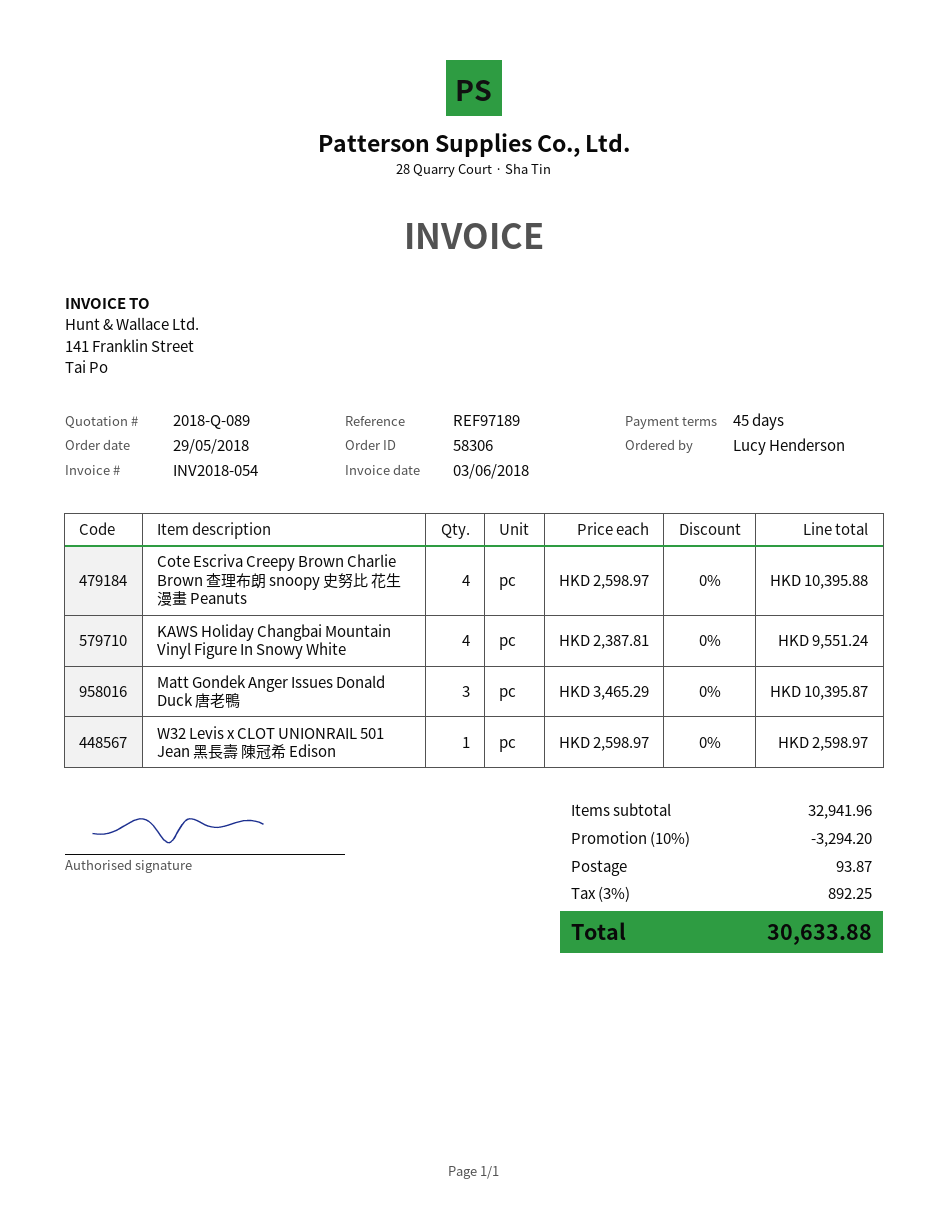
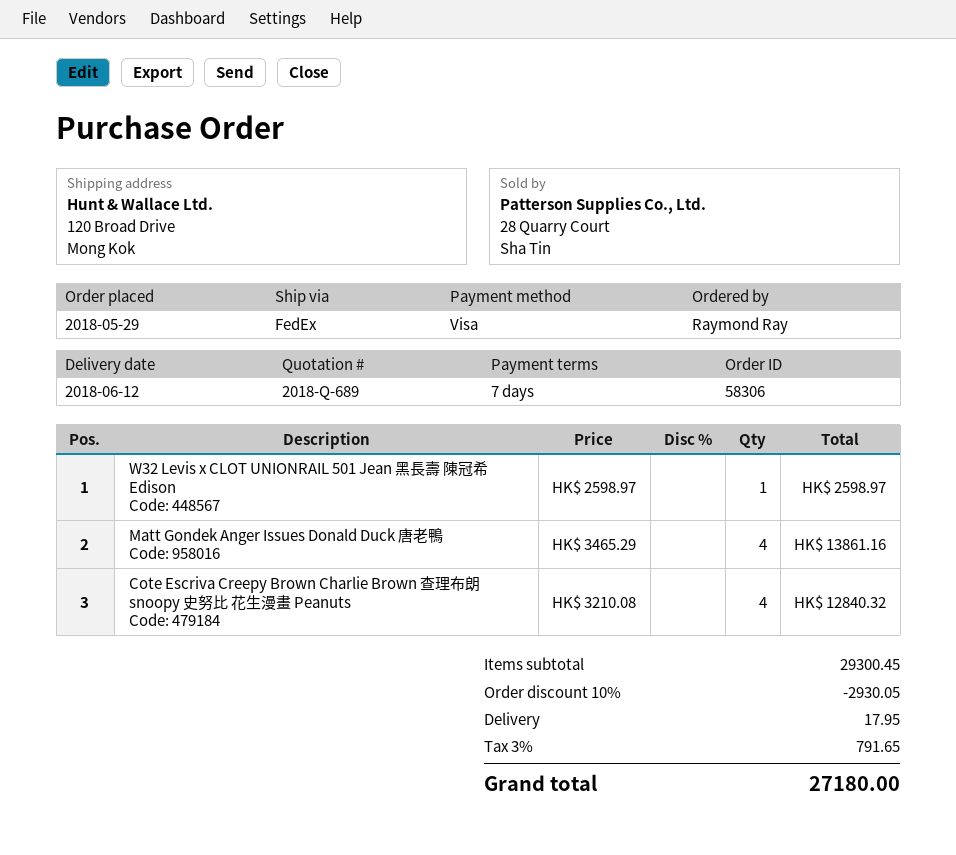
quote number: 2018-Q-089 -> 2018-Q-689
payment terms: 45 days -> 7 days
ordered by: Lucy Henderson -> Raymond Ray
Cote Escriva Creepy Brown Charlie Brown 查理布朗 snoopy 史努比 花生漫畫 Peanuts: 4 x 2598.97 = 10395.88 -> 4 x 3210.08 = 12840.32
KAWS Holiday Changbai Mountain Vinyl Figure In Snowy White: 4 x 2387.81 = 9551.24 -> none
Matt Gondek Anger Issues Donald Duck 唐老鴨: 3 x 3465.29 = 10395.87 -> 4 x 3465.29 = 13861.16
subtotal: 32941.96 -> 29300.45
discount: 10% = 3294.20 -> 10% = 2930.05
shipping: 93.87 -> 17.95
tax: 3% = 892.25 -> 3% = 791.65
total: 30633.88 -> 27180.00

